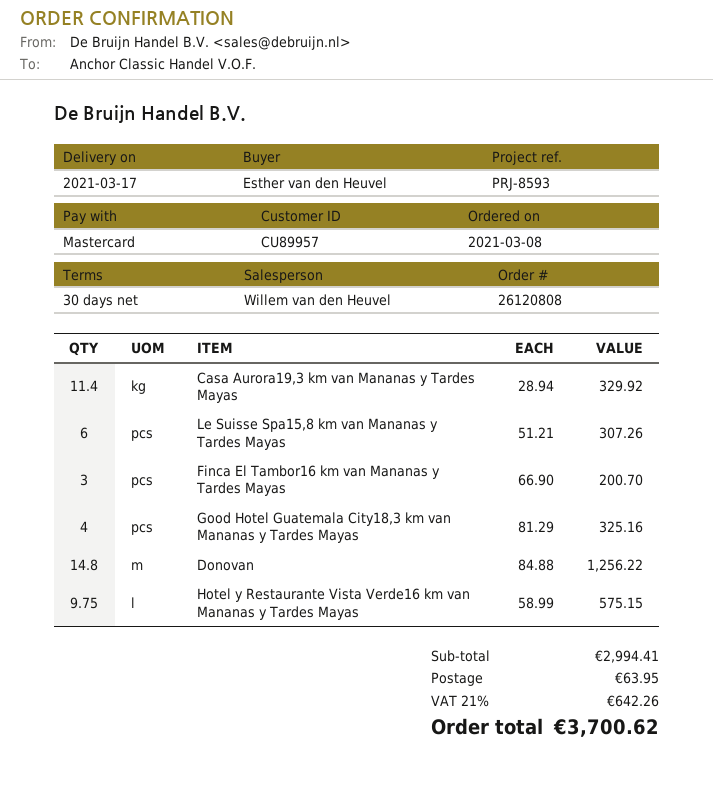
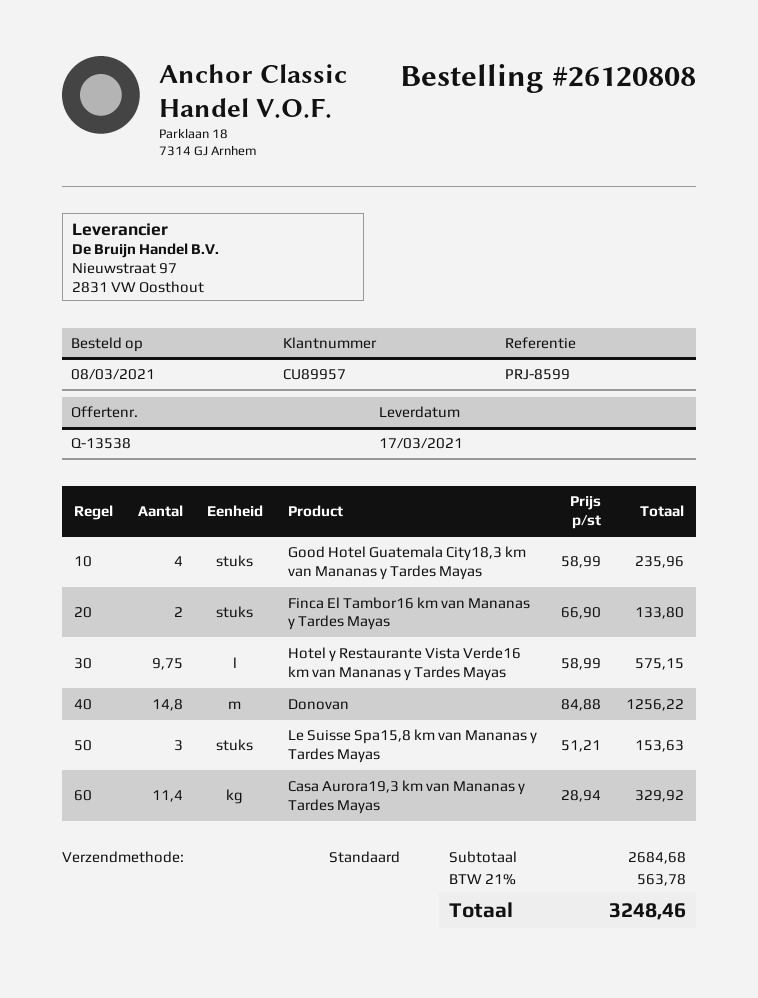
reference: PRJ-8593 -> PRJ-8599
Le Suisse Spa15,8 km van Mananas y Tardes Mayas: 6 x 51.21 = 307.26 -> 3 x 51.21 = 153.63
Finca El Tambor16 km van Mananas y Tardes Mayas: 3 x 66.90 = 200.70 -> 2 x 66.90 = 133.80
Good Hotel Guatemala City18,3 km van Mananas y Tardes Mayas: 4 x 81.29 = 325.16 -> 4 x 58.99 = 235.96
subtotal: 2994.41 -> 2684.68
shipping: 63.95 -> none
tax: 21% = 642.26 -> 21% = 563.78
total: 3700.62 -> 3248.46

